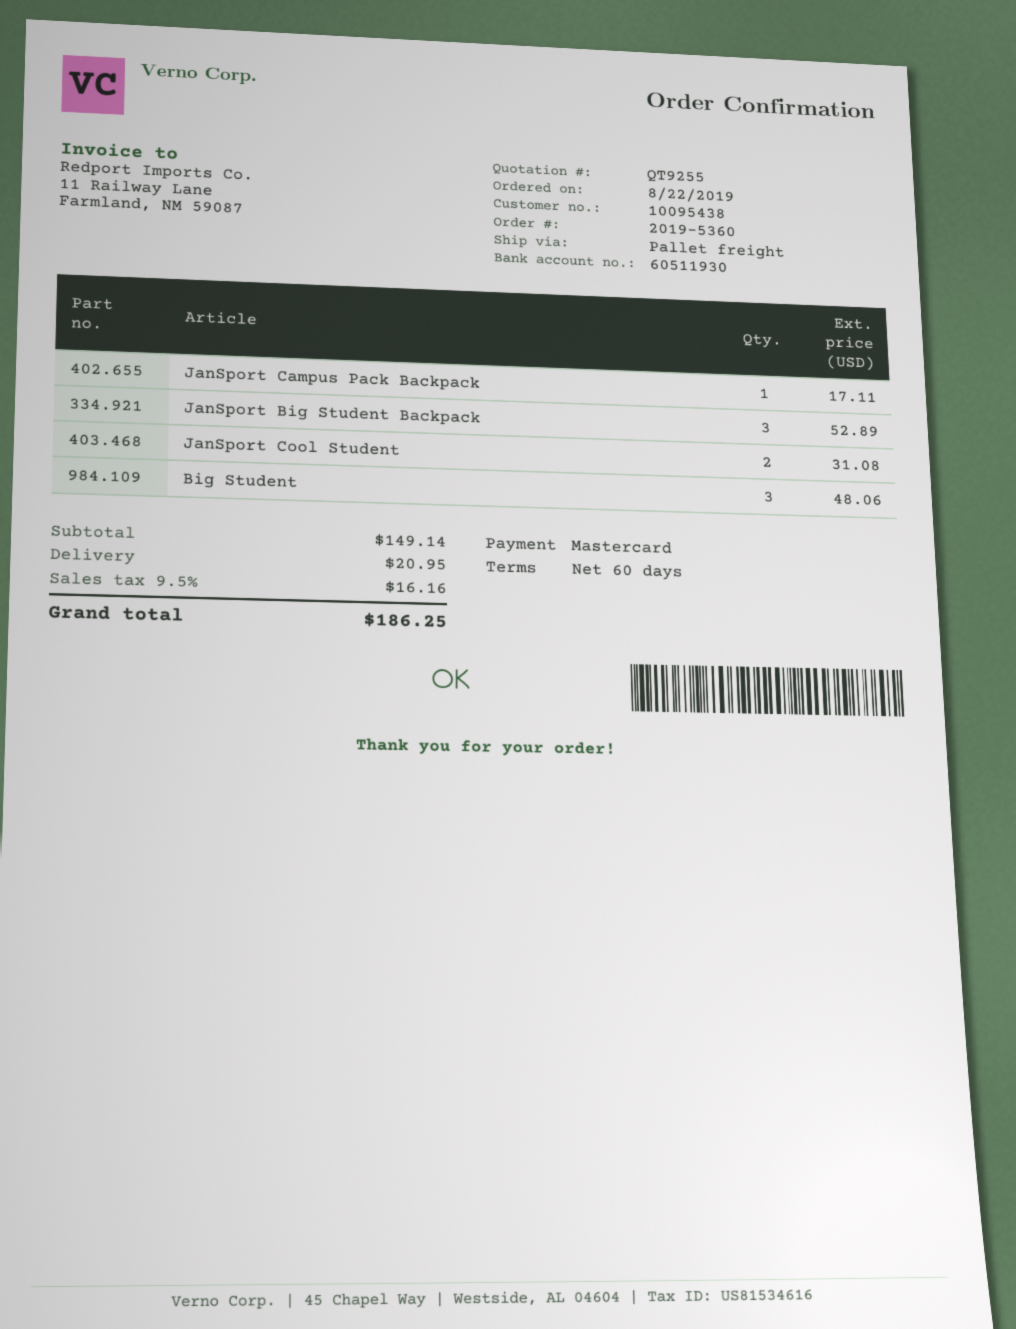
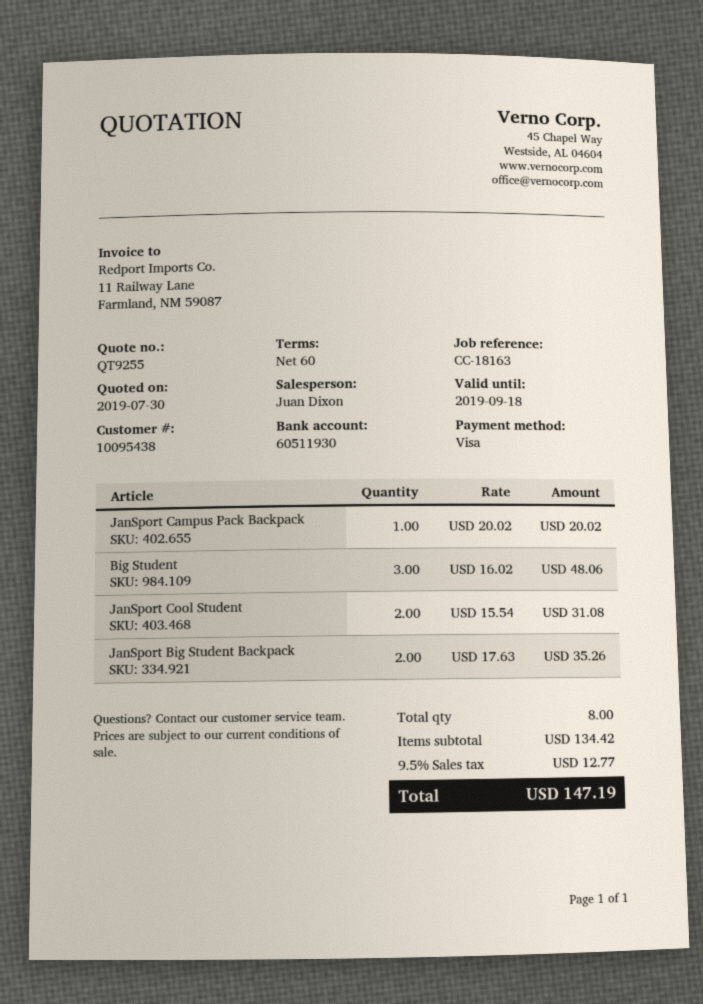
payment method: Mastercard -> Visa
JanSport Campus Pack Backpack: 1 for 17.11 -> 1 for 20.02
JanSport Big Student Backpack: 3 for 52.89 -> 2 for 35.26
subtotal: 149.14 -> 134.42
shipping: 20.95 -> none
tax: 9.5% = 16.16 -> 9.5% = 12.77
total: 186.25 -> 147.19

